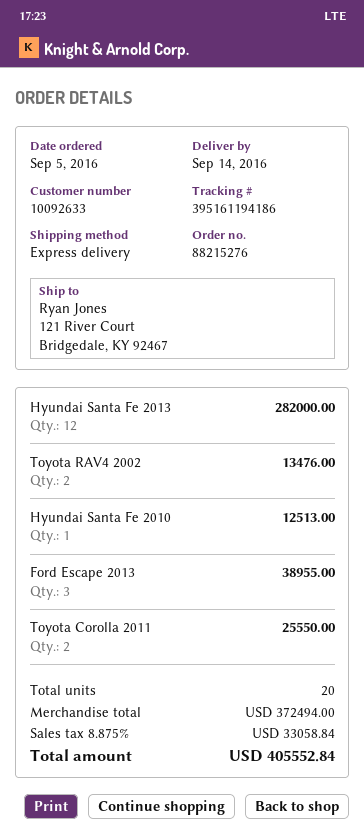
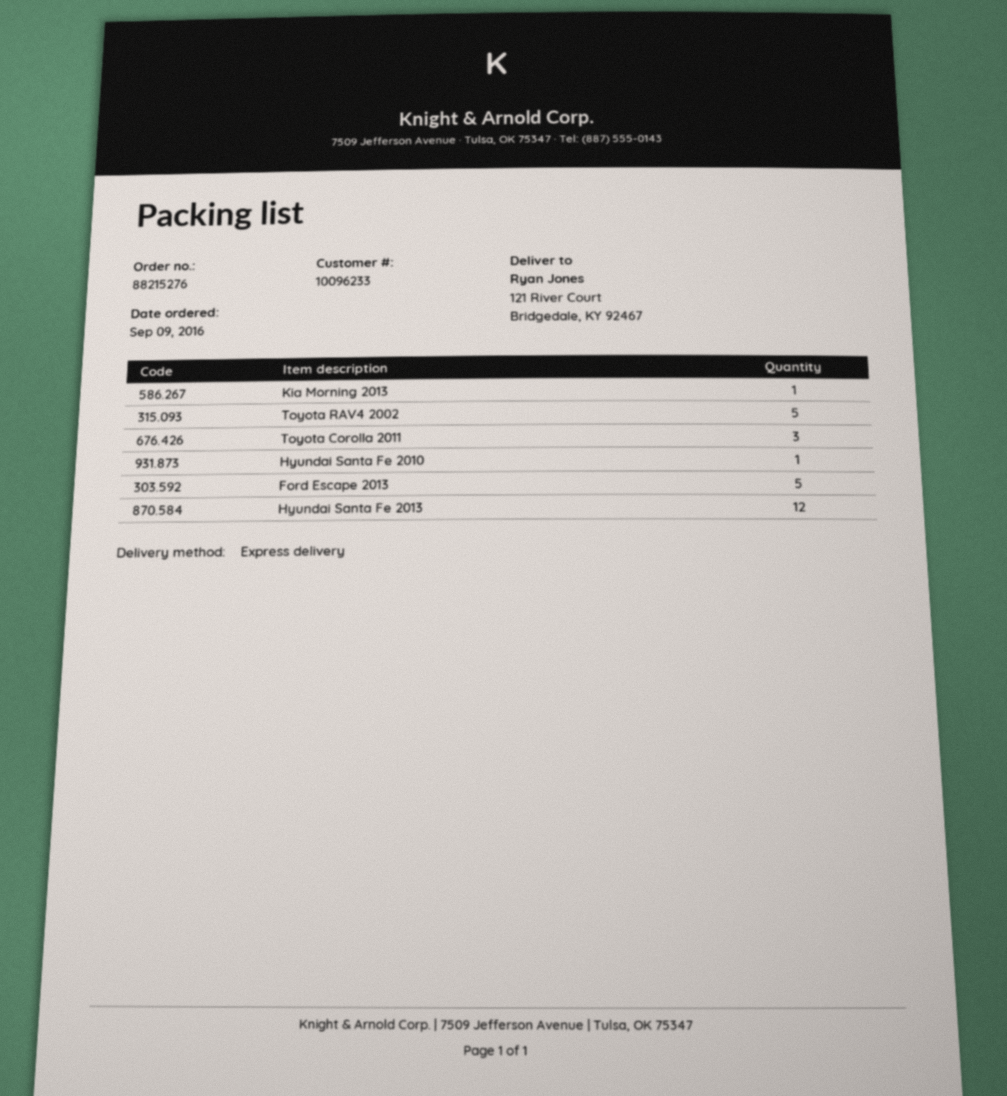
order date: 2016-09-05 -> 2016-09-09
customer number: 10092633 -> 10096233
Toyota RAV4 2002: 2 -> 5
Ford Escape 2013: 3 -> 5
Toyota Corolla 2011: 2 -> 3
Kia Morning 2013: none -> 1

